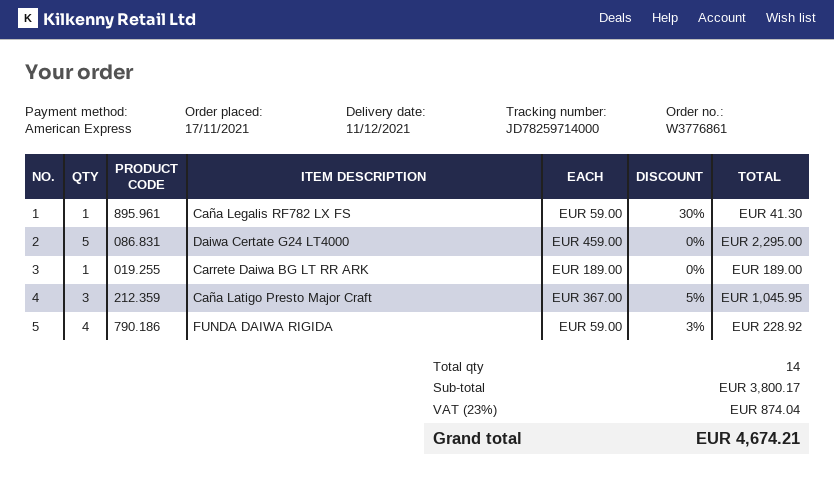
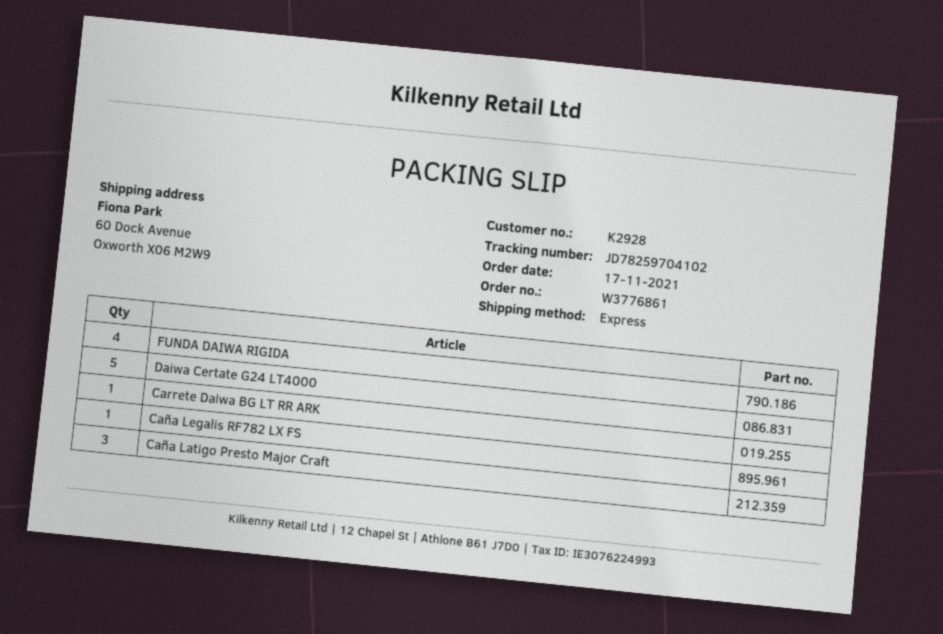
tracking number: JD78259714000 -> JD78259704102

